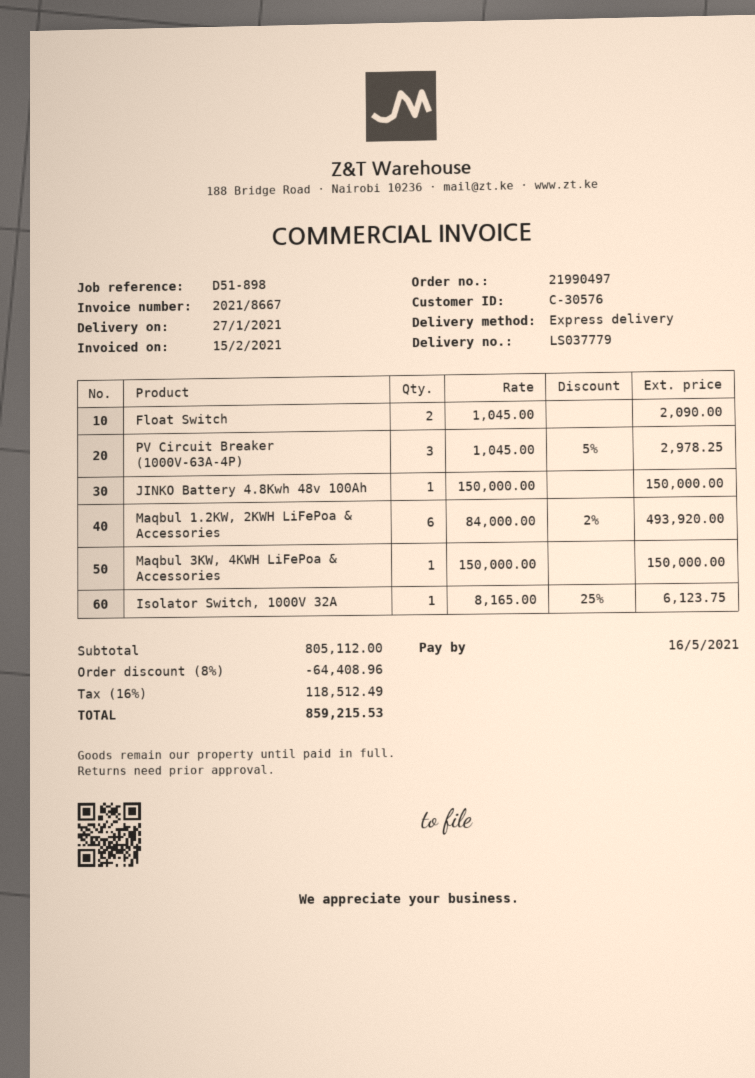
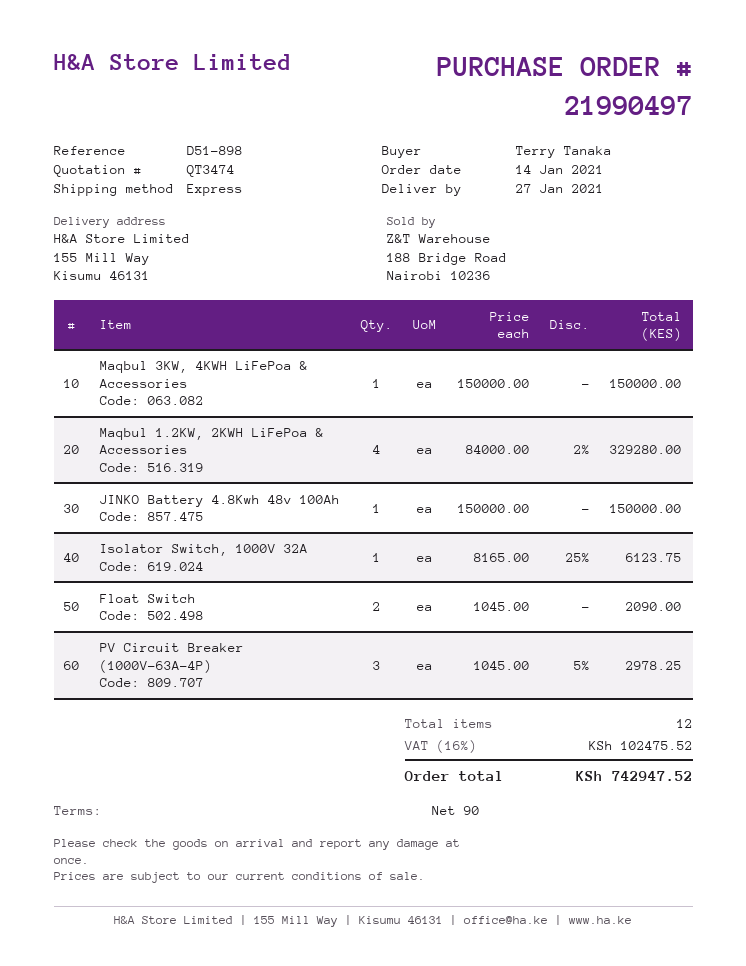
Maqbul 1.2KW, 2KWH LiFePoa & Accessories: 6 x 84000.00 - 2% = 493920.00 -> 4 x 84000.00 - 2% = 329280.00
discount: 8% = 64408.96 -> none
tax: 16% = 118512.49 -> 16% = 102475.52
total: 859215.53 -> 742947.52

